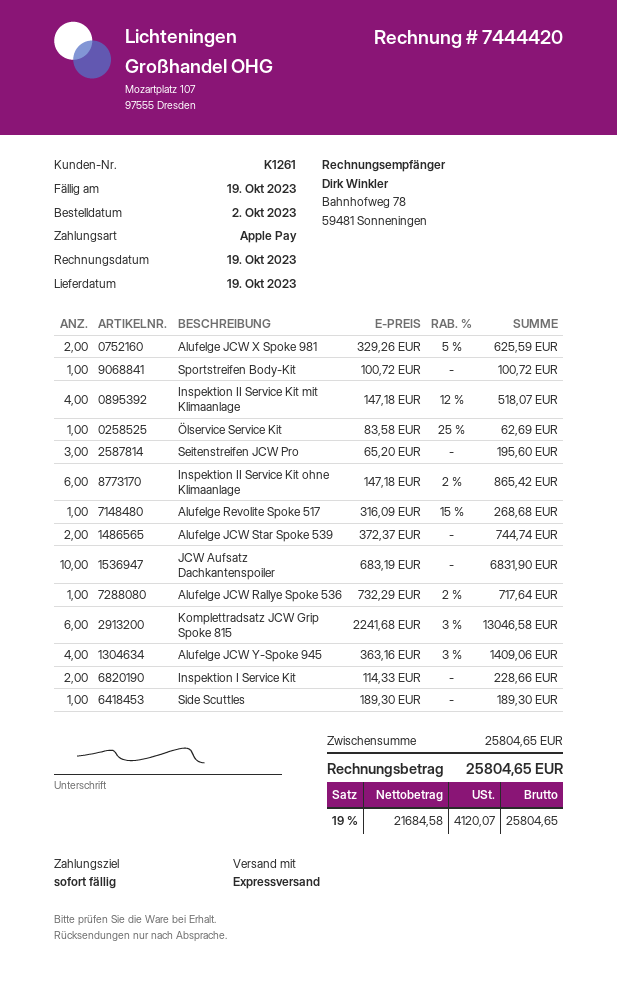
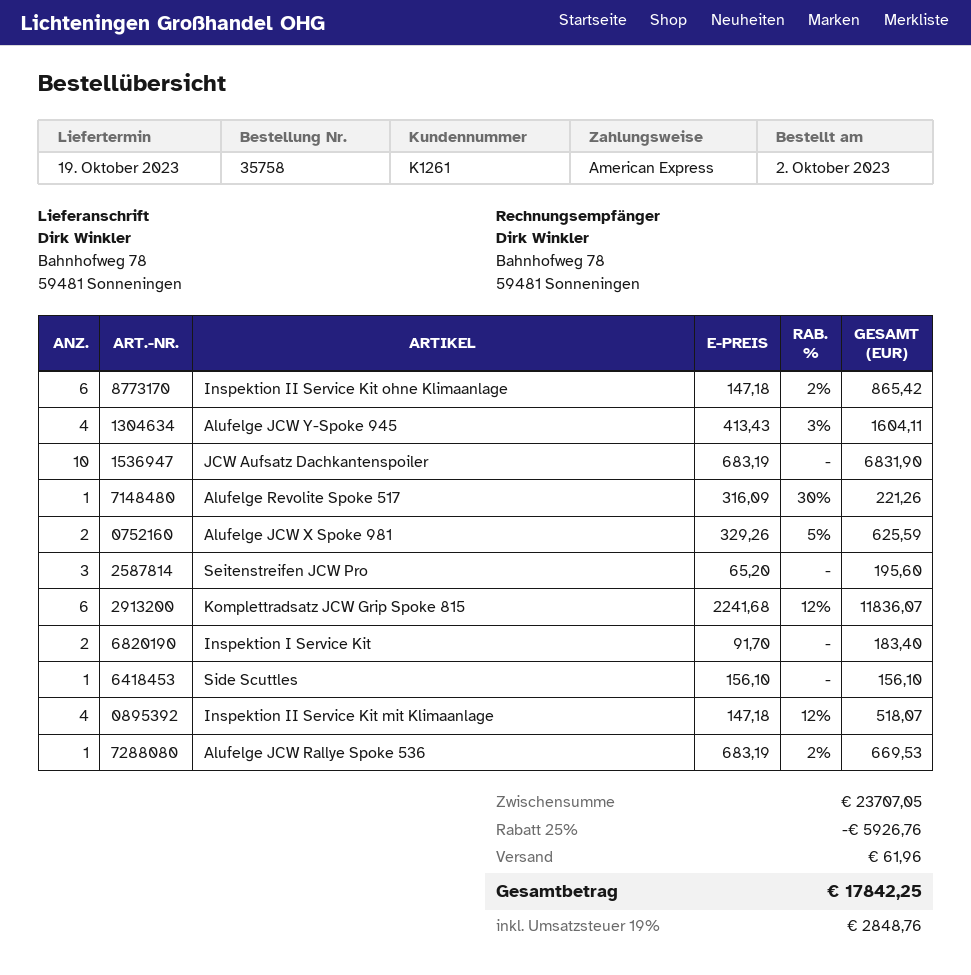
payment method: Apple Pay -> American Express
Sportstreifen Body-Kit: 1 x 100.72 = 100.72 -> none
Ölservice Service Kit: 1 x 83.58 - 25% = 62.69 -> none
Alufelge Revolite Spoke 517: 1 x 316.09 - 15% = 268.68 -> 1 x 316.09 - 30% = 221.26
Alufelge JCW Star Spoke 539: 2 x 372.37 = 744.74 -> none
Alufelge JCW Rallye Spoke 536: 1 x 732.29 - 2% = 717.64 -> 1 x 683.19 - 2% = 669.53
Komplettradsatz JCW Grip Spoke 815: 6 x 2241.68 - 3% = 13046.58 -> 6 x 2241.68 - 12% = 11836.07
Alufelge JCW Y-Spoke 945: 4 x 363.16 - 3% = 1409.06 -> 4 x 413.43 - 3% = 1604.11
Inspektion I Service Kit: 2 x 114.33 = 228.66 -> 2 x 91.70 = 183.40
Side Scuttles: 1 x 189.30 = 189.30 -> 1 x 156.10 = 156.10
subtotal: 25804.65 -> 23707.05
discount: none -> 25% = 5926.76
shipping: none -> 61.96
tax: 19% = 4120.07 -> 19% = 2848.76
total: 25804.65 -> 17842.25

